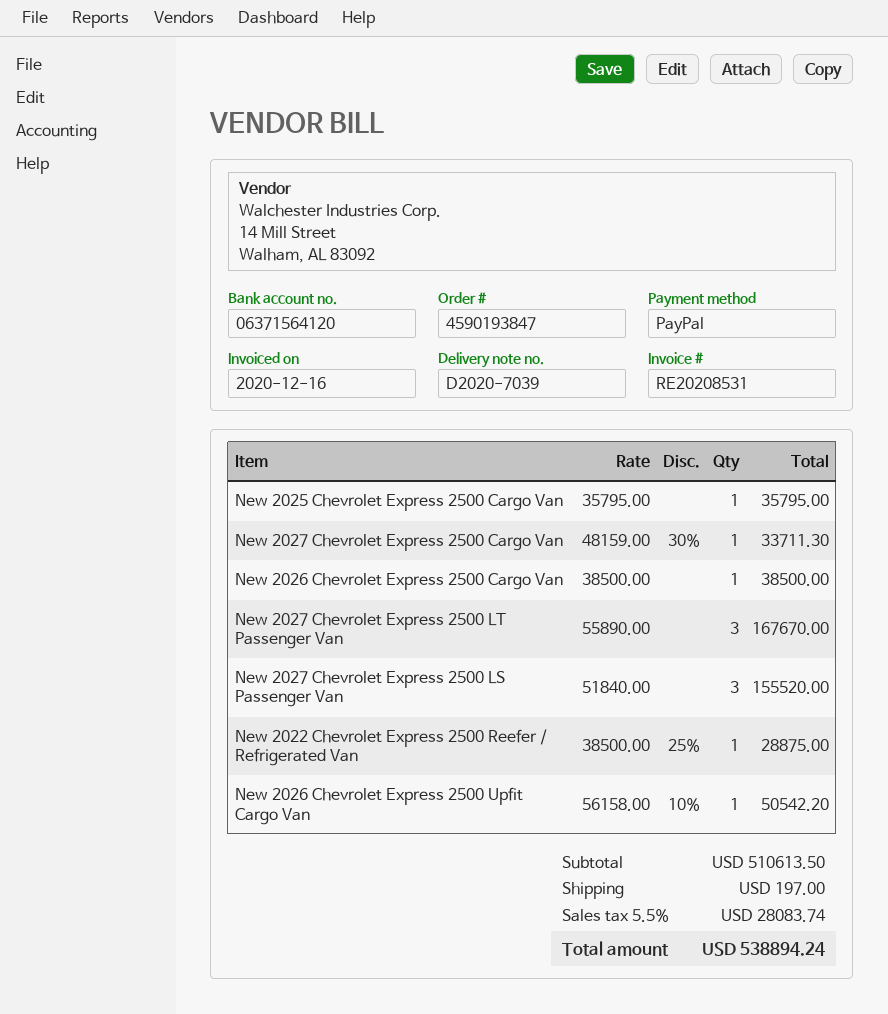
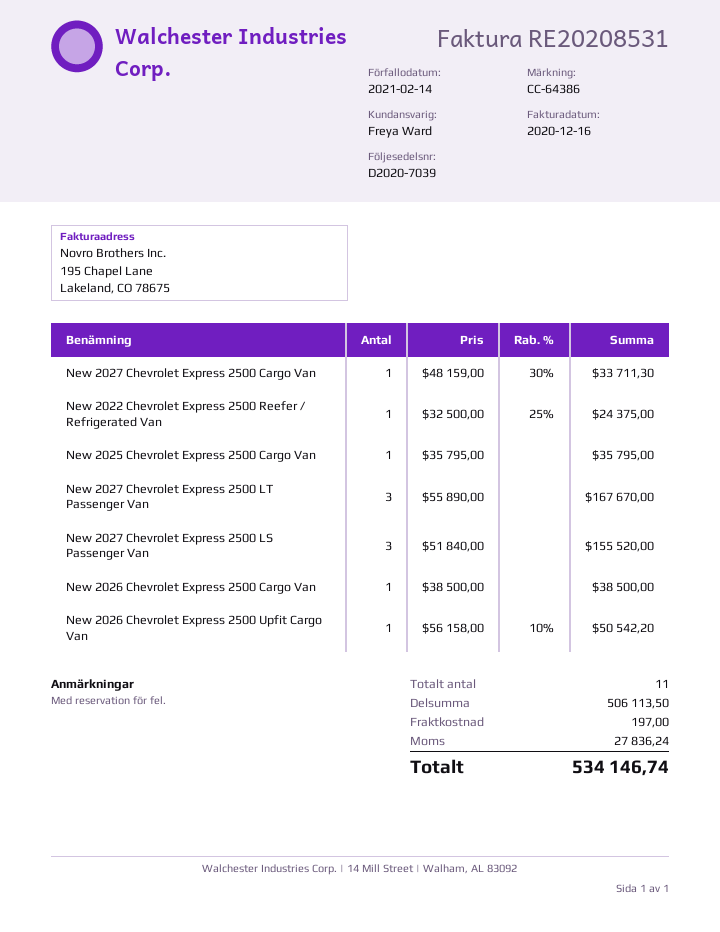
New 2022 Chevrolet Express 2500 Reefer / Refrigerated Van: 1 x 38500.00 - 25% = 28875.00 -> 1 x 32500.00 - 25% = 24375.00
subtotal: 510613.50 -> 506113.50
tax: 28083.74 -> 27836.24
total: 538894.24 -> 534146.74

